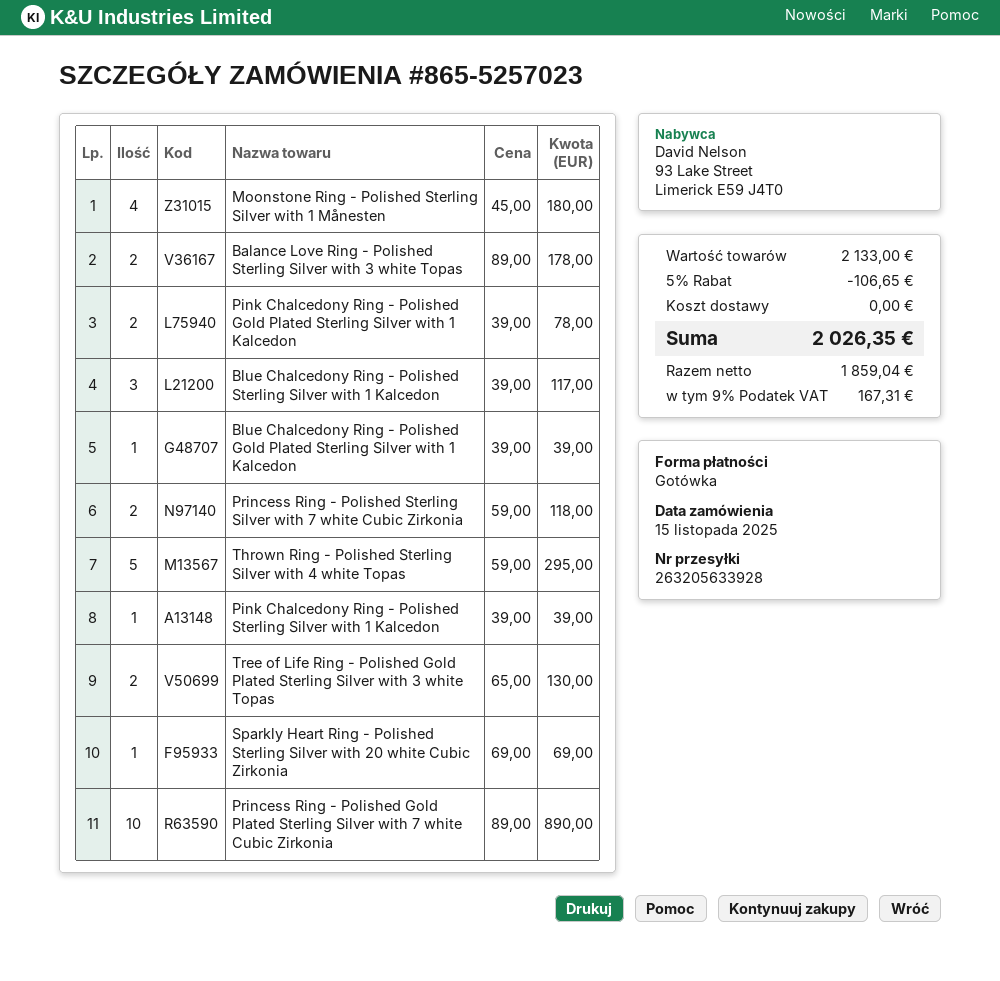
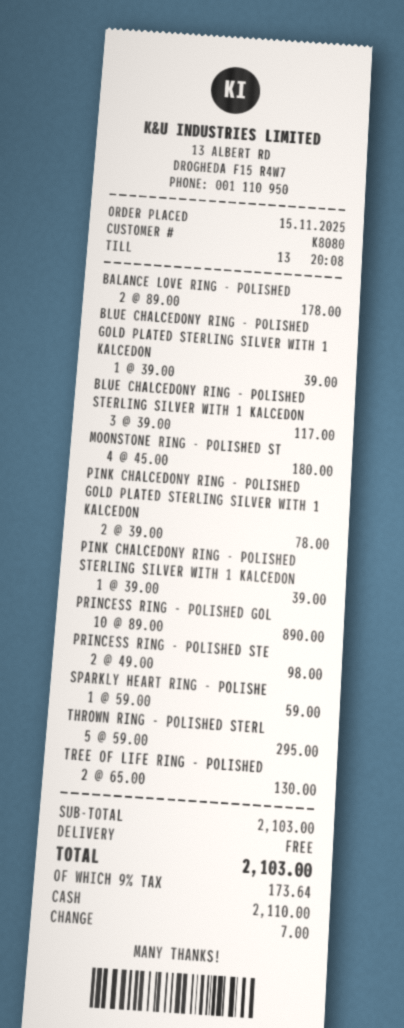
Princess Ring - Polished Sterling Silver with 7 white Cubic Zirkonia: 2 x 59.00 = 118.00 -> 2 x 49.00 = 98.00
Sparkly Heart Ring - Polished Sterling Silver with 20 white Cubic Zirkonia: 1 x 69.00 = 69.00 -> 1 x 59.00 = 59.00
subtotal: 2133.00 -> 2103.00
discount: 5% = 106.65 -> none
tax: 9% = 167.31 -> 9% = 173.64
total: 2026.35 -> 2103.00

